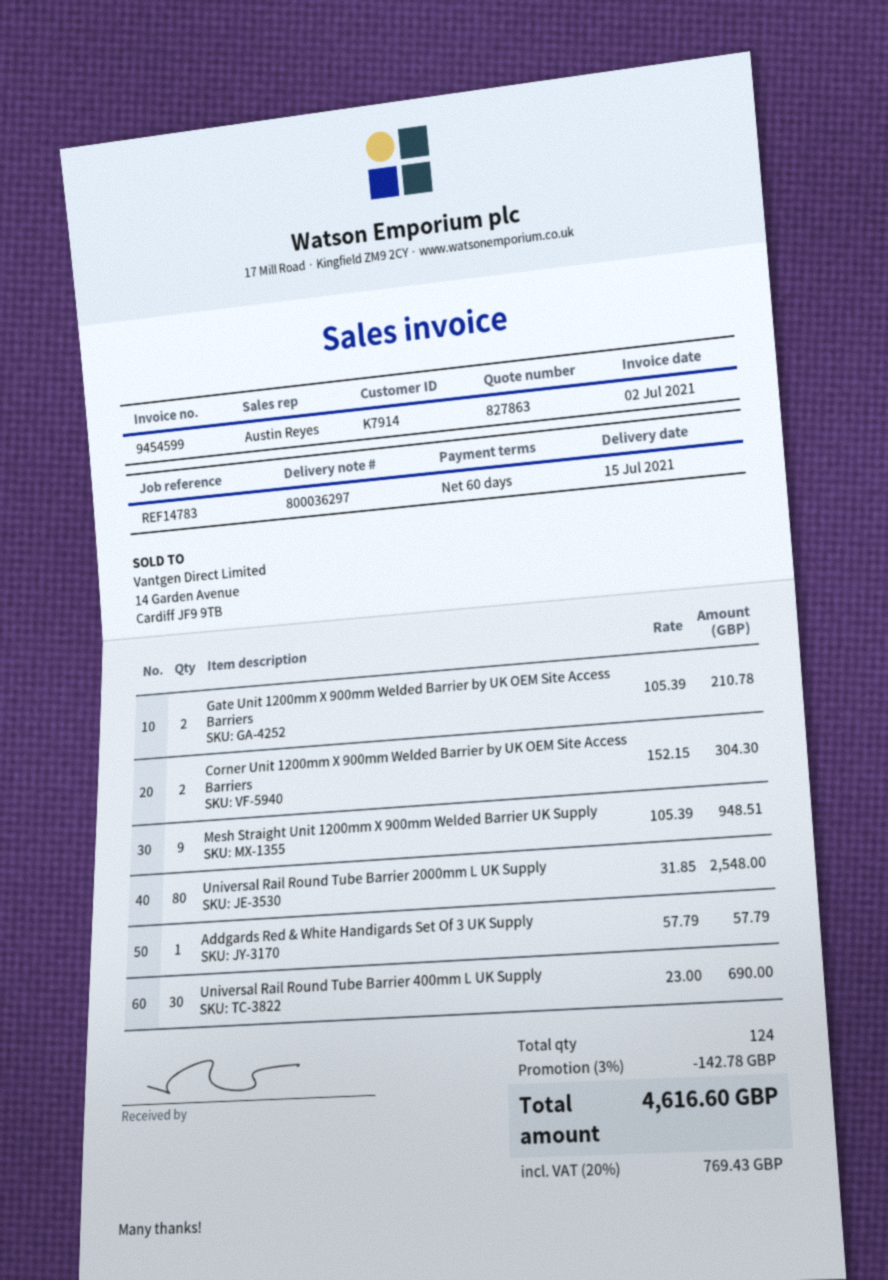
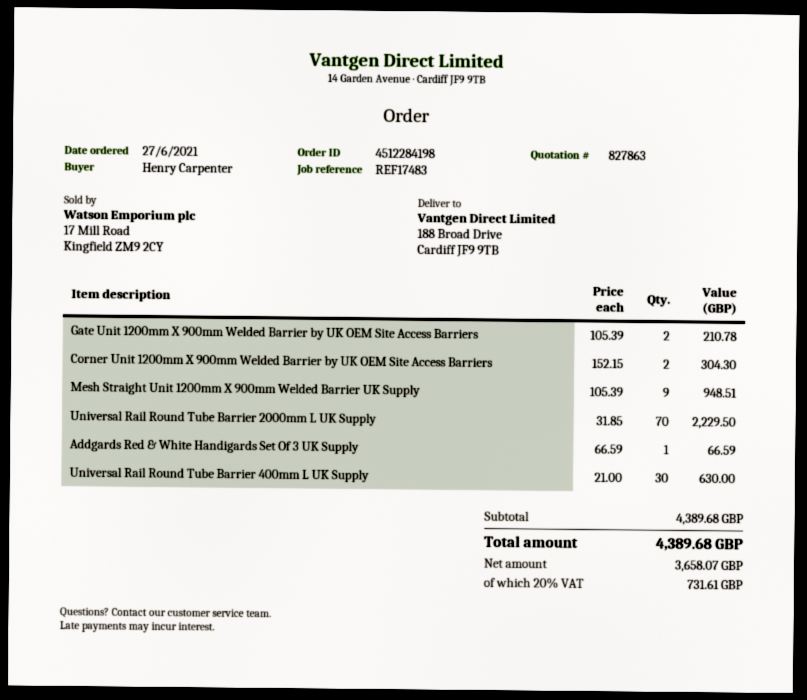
reference: REF14783 -> REF17483
Universal Rail Round Tube Barrier 2000mm L UK Supply: 80 x 31.85 = 2548.00 -> 70 x 31.85 = 2229.50
Addgards Red & White Handigards Set Of 3 UK Supply: 1 x 57.79 = 57.79 -> 1 x 66.59 = 66.59
Universal Rail Round Tube Barrier 400mm L UK Supply: 30 x 23.00 = 690.00 -> 30 x 21.00 = 630.00
discount: 3% = 142.78 -> none
tax: 20% = 769.43 -> 20% = 731.61
total: 4616.60 -> 4389.68

